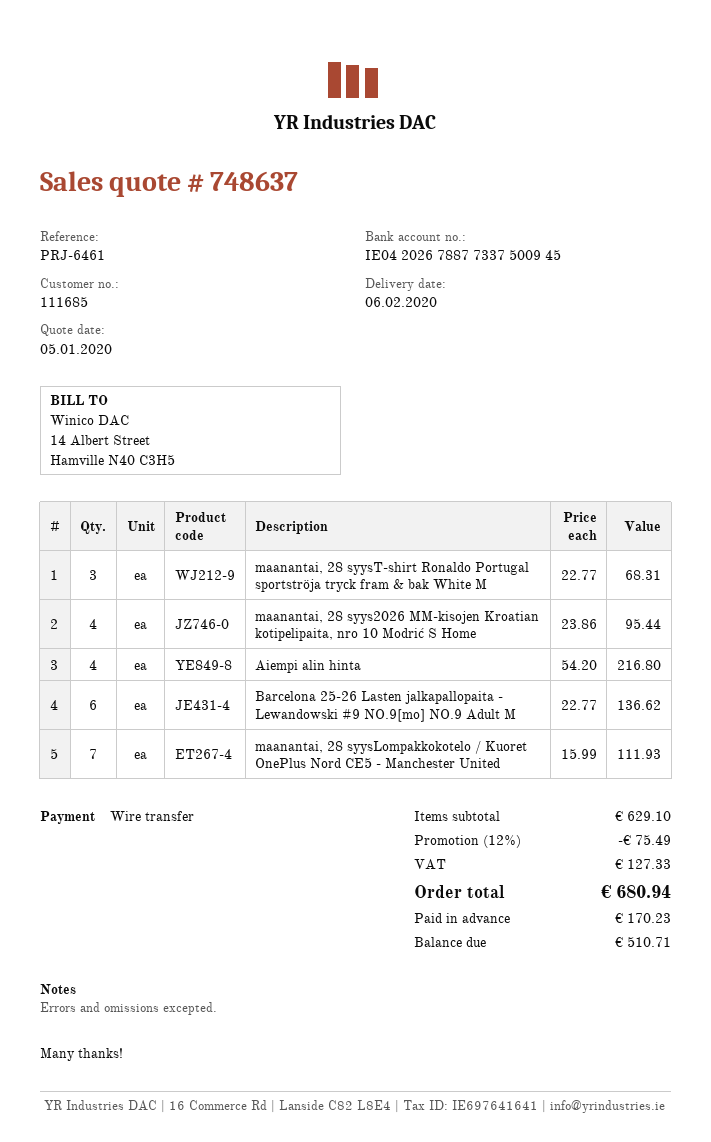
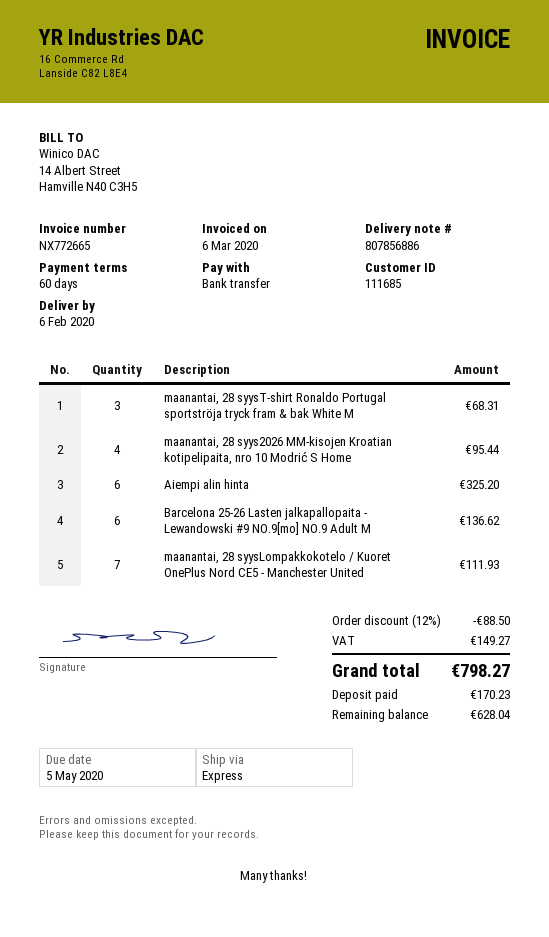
Aiempi alin hinta: 4 for 216.80 -> 6 for 325.20
discount: 12% = 75.49 -> 12% = 88.50
tax: 127.33 -> 149.27
total: 680.94 -> 798.27
balance: 510.71 -> 628.04

